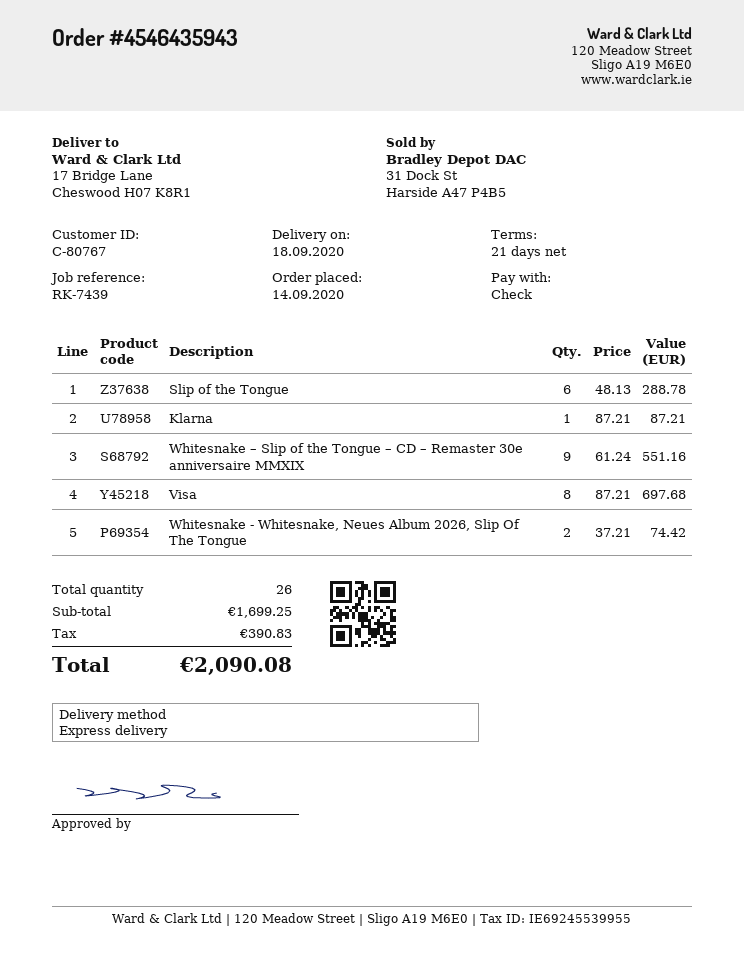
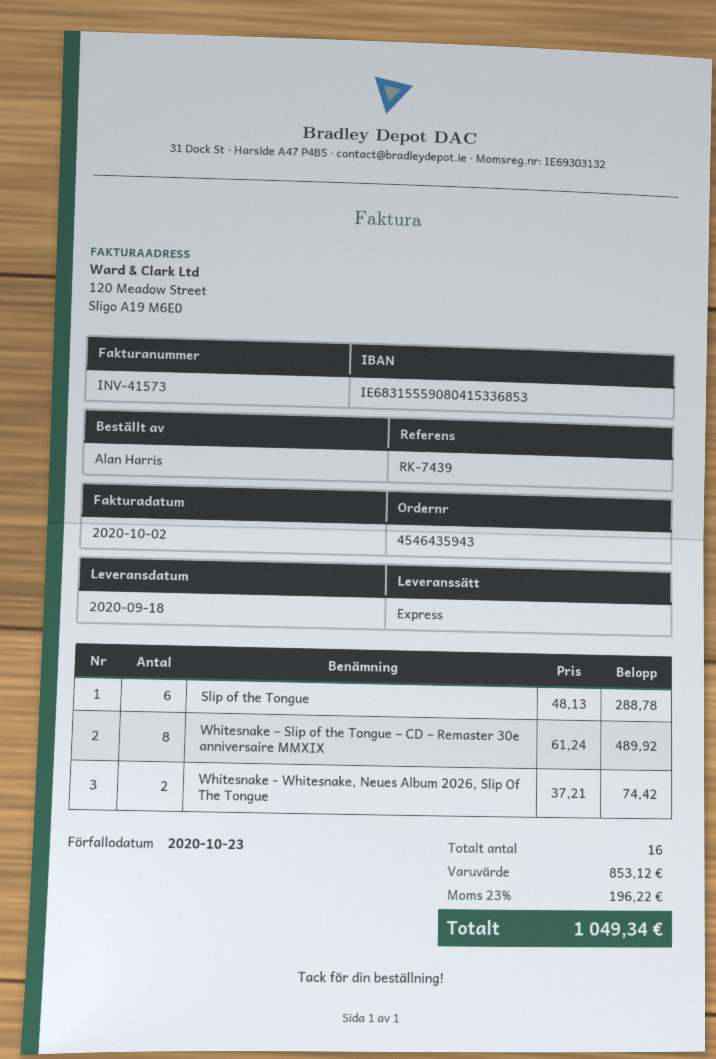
Klarna: 1 x 87.21 = 87.21 -> none
Whitesnake – Slip of the Tongue – CD – Remaster 30e anniversaire MMXIX: 9 x 61.24 = 551.16 -> 8 x 61.24 = 489.92
Visa: 8 x 87.21 = 697.68 -> none
total quantity: 26 -> 16
subtotal: 1699.25 -> 853.12
tax: 390.83 -> 196.22
total: 2090.08 -> 1049.34

